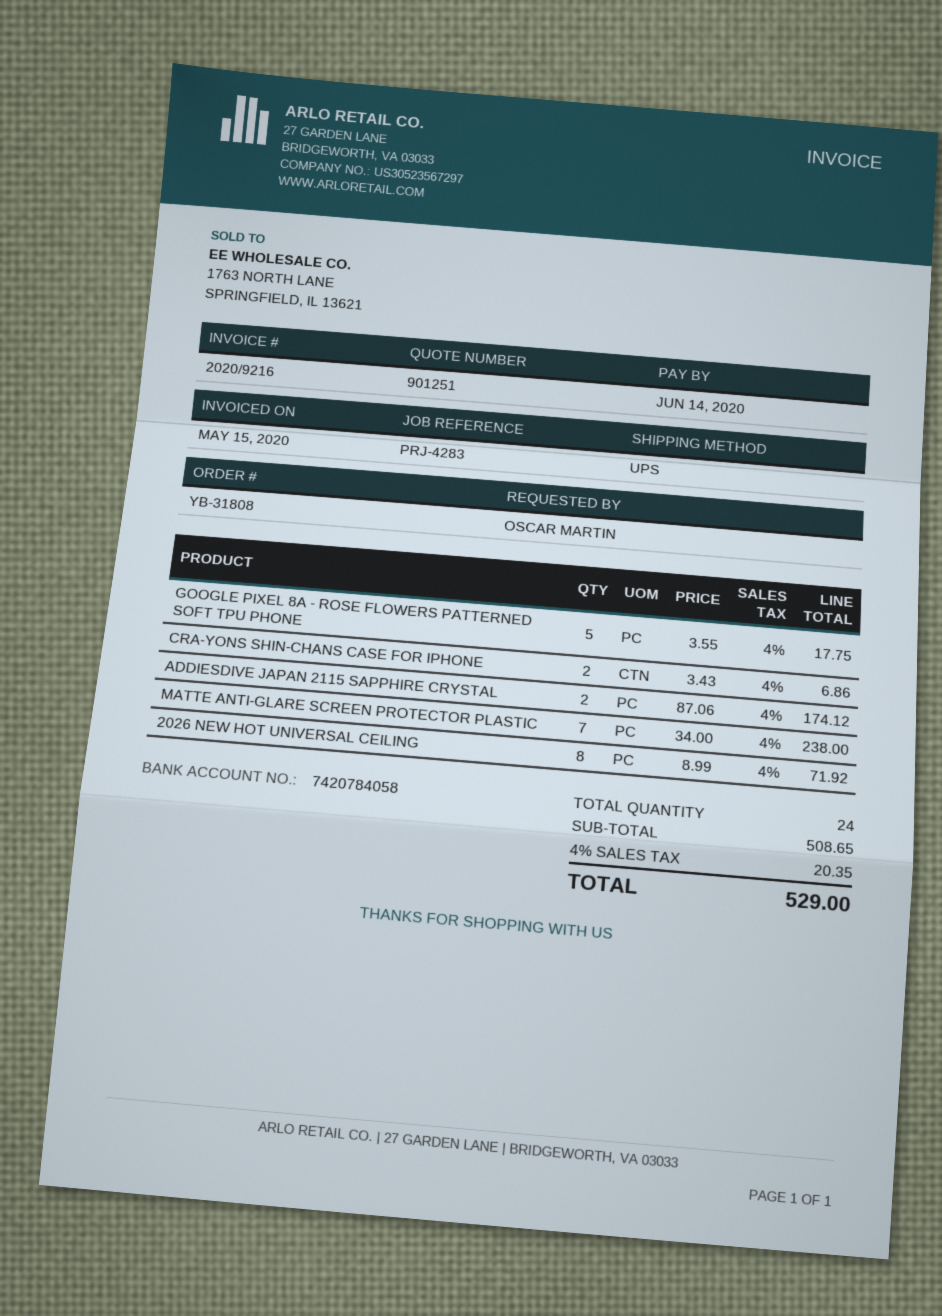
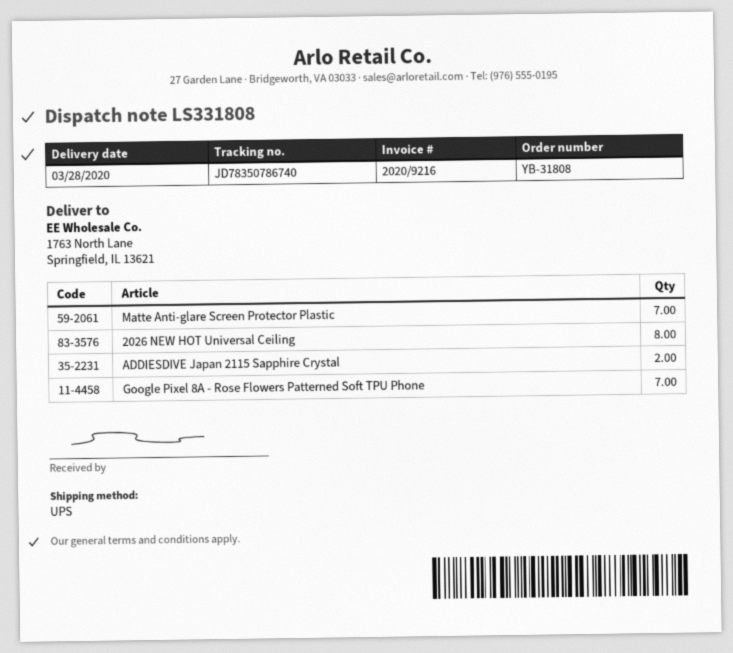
GOOGLE PIXEL 8A - ROSE FLOWERS PATTERNED SOFT TPU PHONE: 5 -> 7
CRA-YONS SHIN-CHANS CASE FOR IPHONE: 2 -> none

